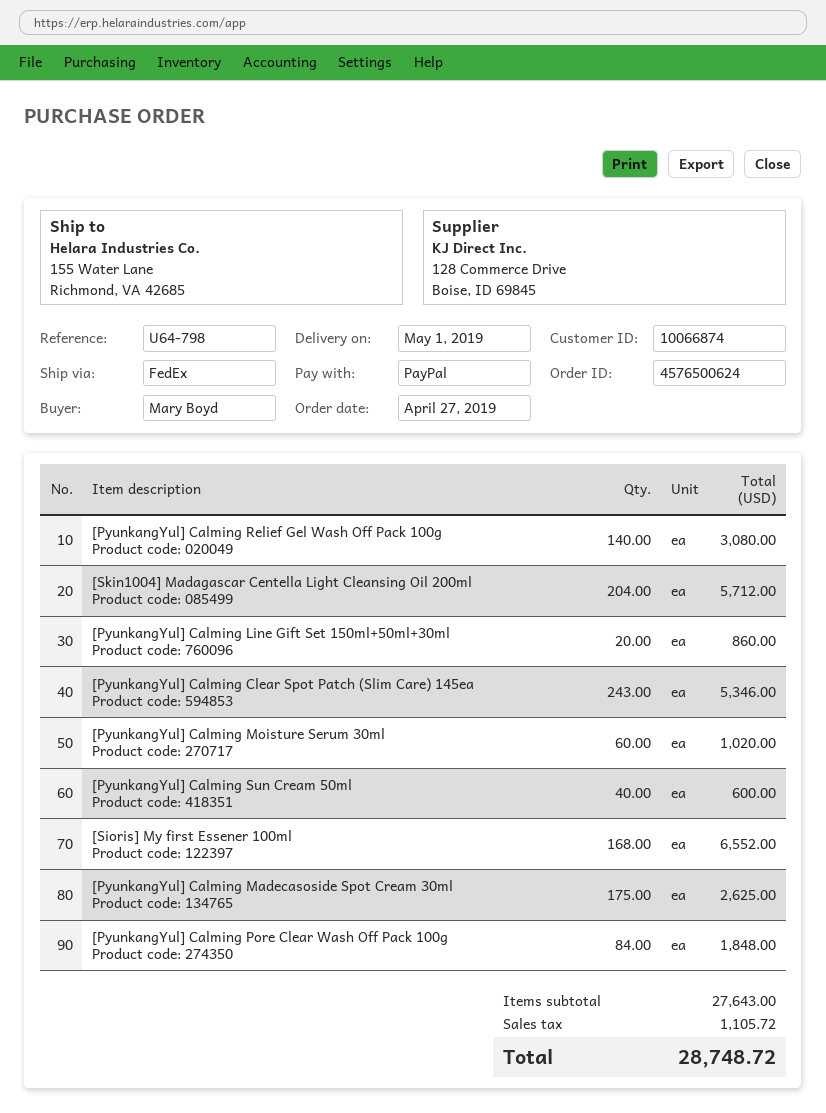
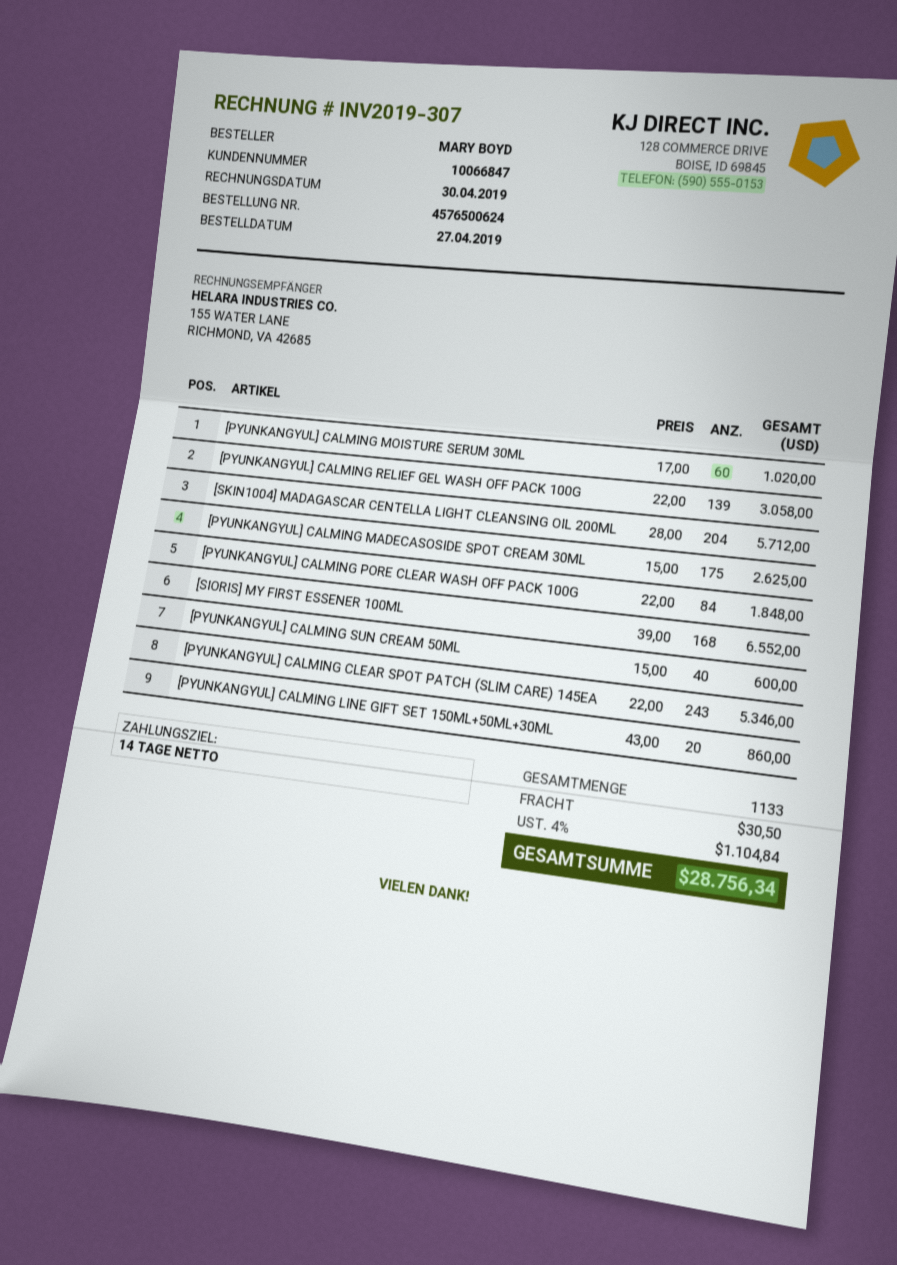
customer number: 10066874 -> 10066847
[PyunkangYul] Calming Relief Gel Wash Off Pack 100g: 140 for 3080.00 -> 139 for 3058.00
shipping: none -> 30.50
tax: 1105.72 -> 1104.84
total: 28748.72 -> 28756.34

